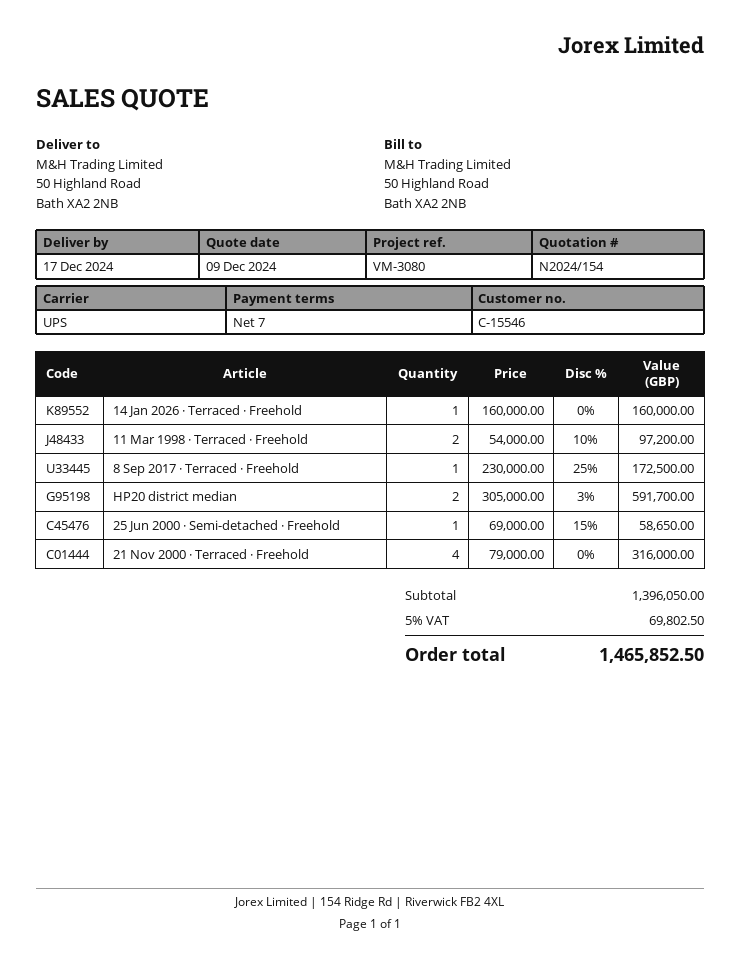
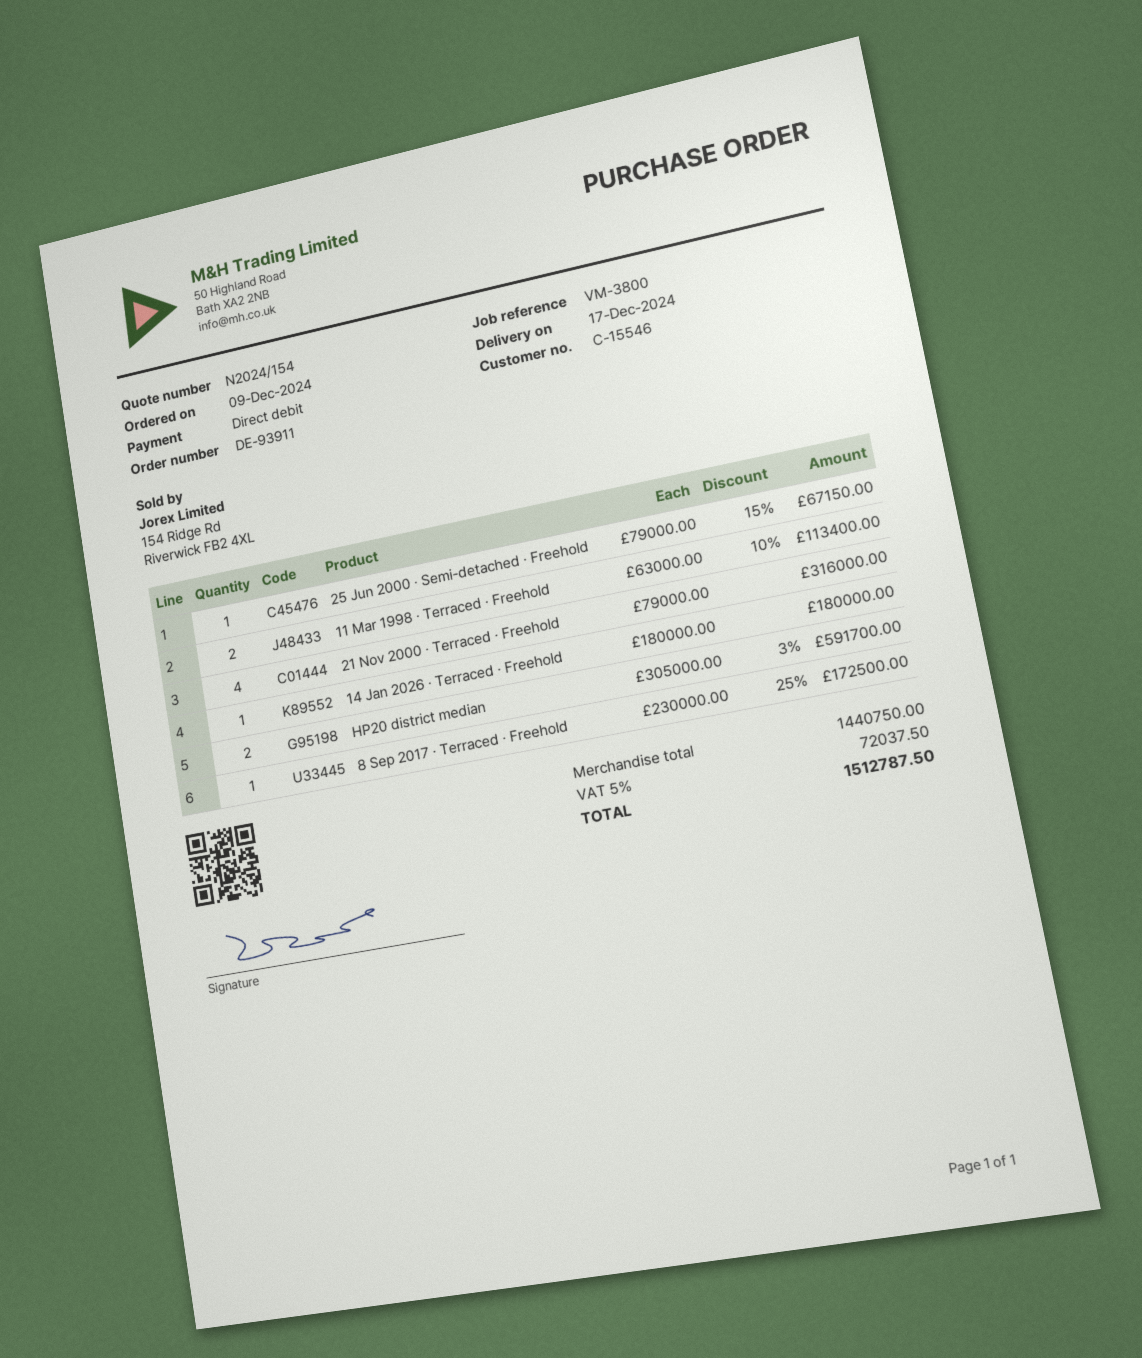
reference: VM-3080 -> VM-3800
14 Jan 2026 · Terraced · Freehold: 1 x 160000.00 = 160000.00 -> 1 x 180000.00 = 180000.00
11 Mar 1998 · Terraced · Freehold: 2 x 54000.00 - 10% = 97200.00 -> 2 x 63000.00 - 10% = 113400.00
25 Jun 2000 · Semi-detached · Freehold: 1 x 69000.00 - 15% = 58650.00 -> 1 x 79000.00 - 15% = 67150.00
subtotal: 1396050.00 -> 1440750.00
tax: 5% = 69802.50 -> 5% = 72037.50
total: 1465852.50 -> 1512787.50

